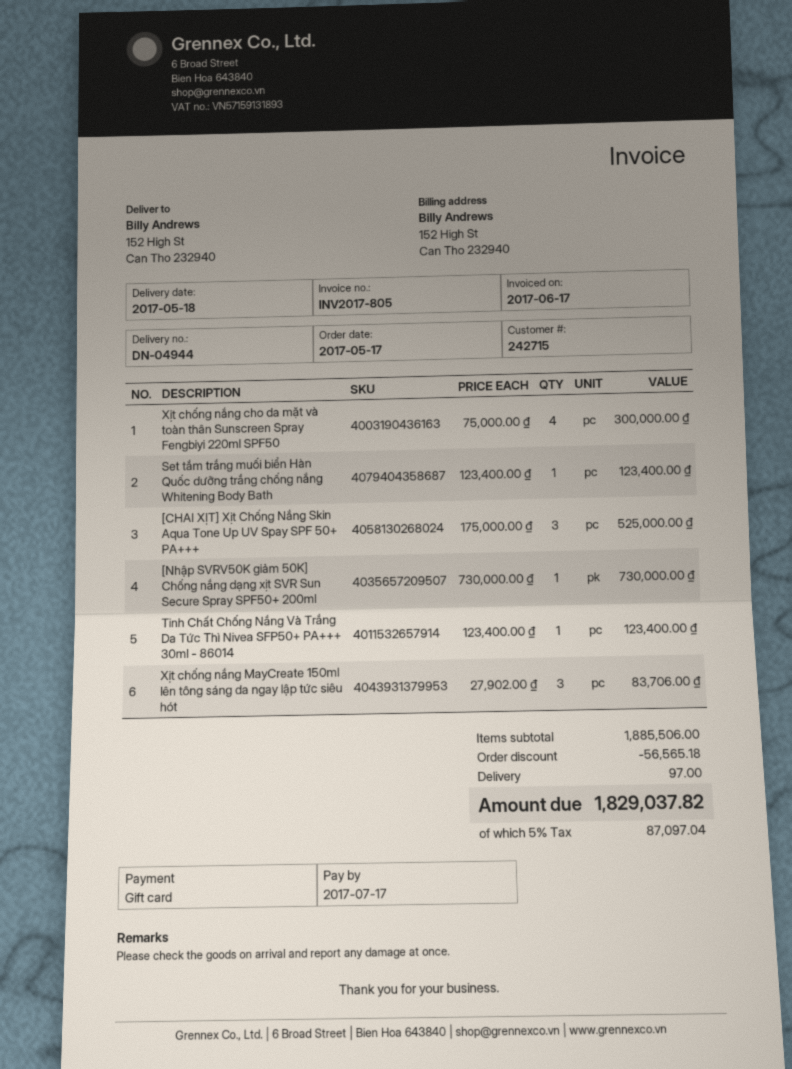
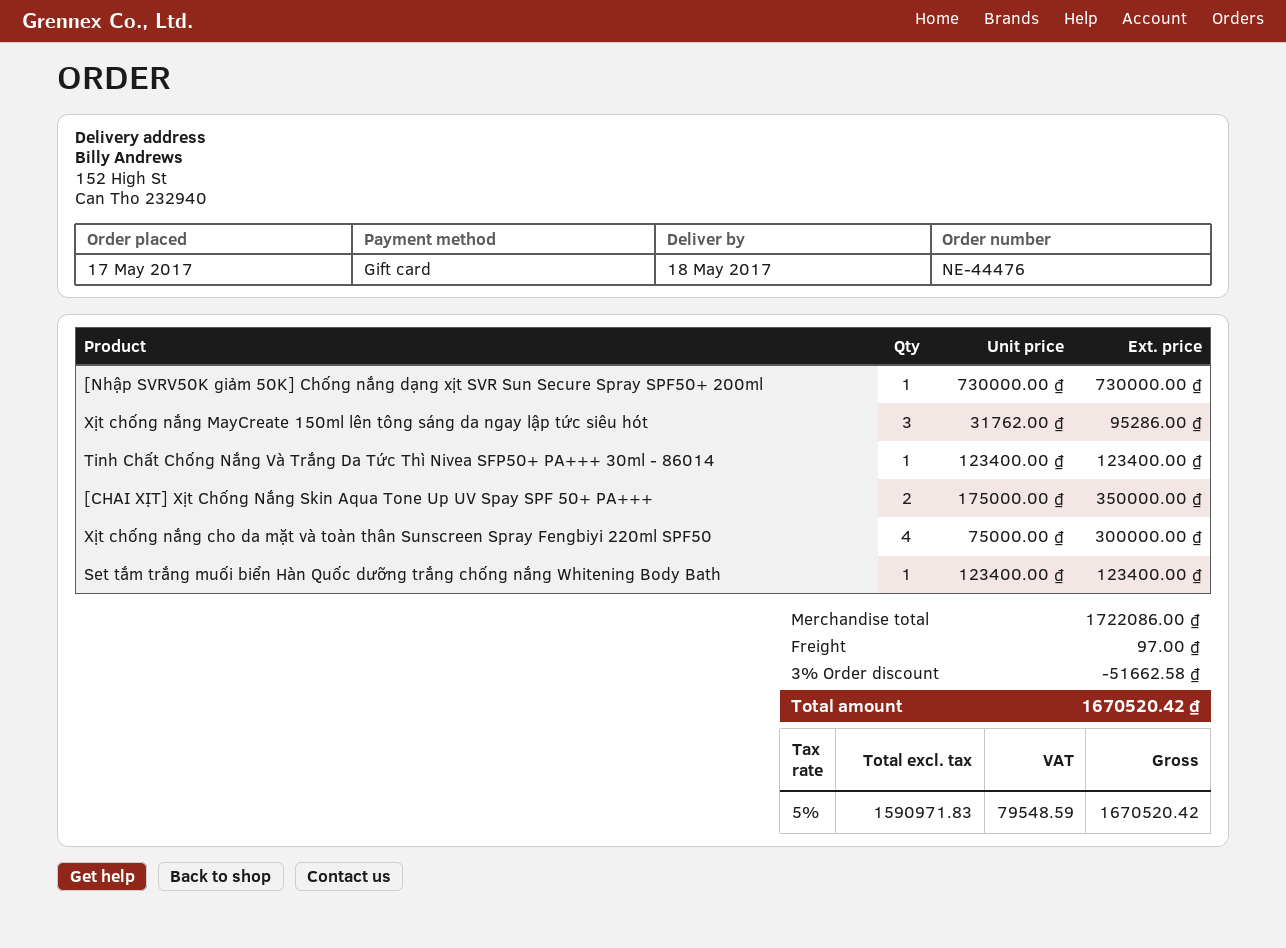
[CHAI XỊT] Xịt Chống Nắng Skin Aqua Tone Up UV Spay SPF 50+ PA+++: 3 x 175000.00 = 525000.00 -> 2 x 175000.00 = 350000.00
Xịt chống nắng MayCreate 150ml lên tông sáng da ngay lập tức siêu hót: 3 x 27902.00 = 83706.00 -> 3 x 31762.00 = 95286.00
subtotal: 1885506.00 -> 1722086.00
discount: 56565.18 -> 51662.58
tax: 5% = 87097.04 -> 5% = 79548.59
total: 1829037.82 -> 1670520.42

